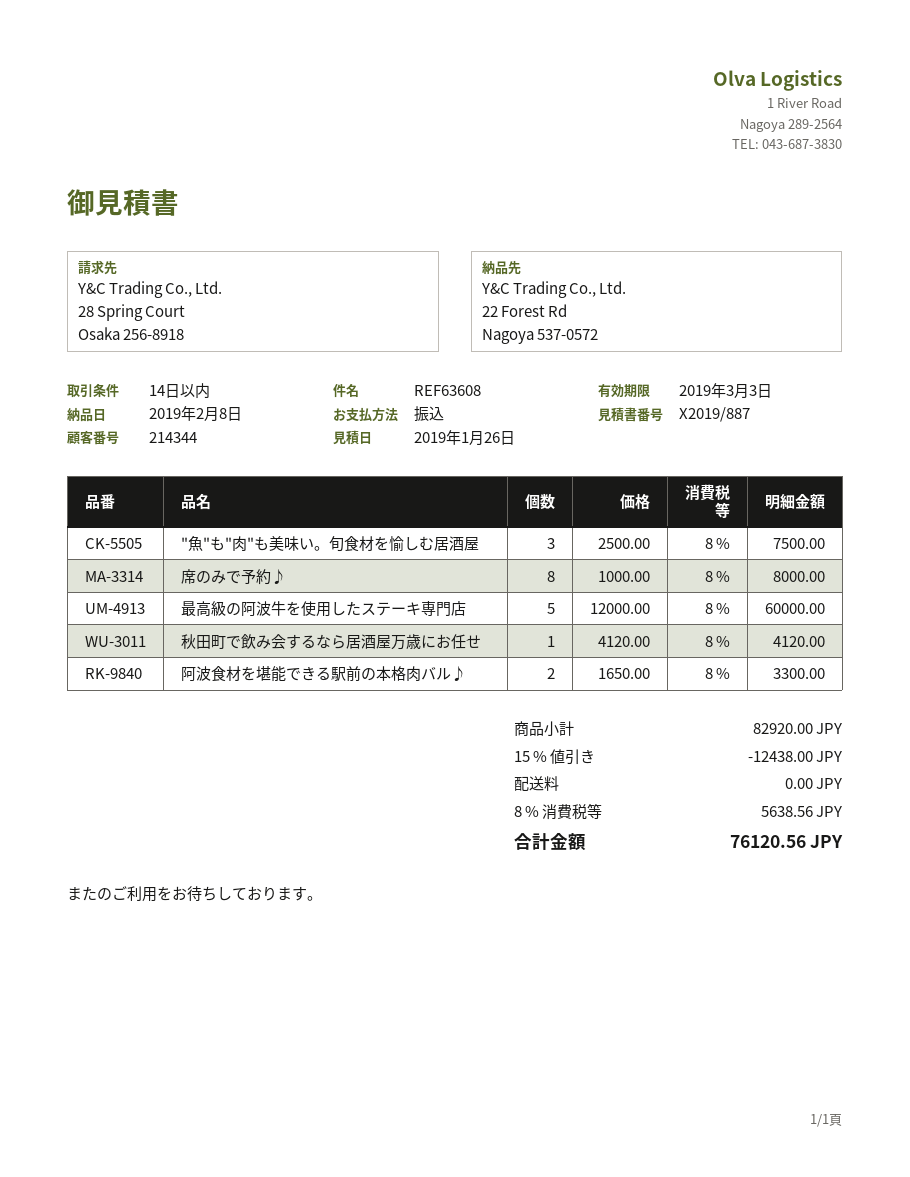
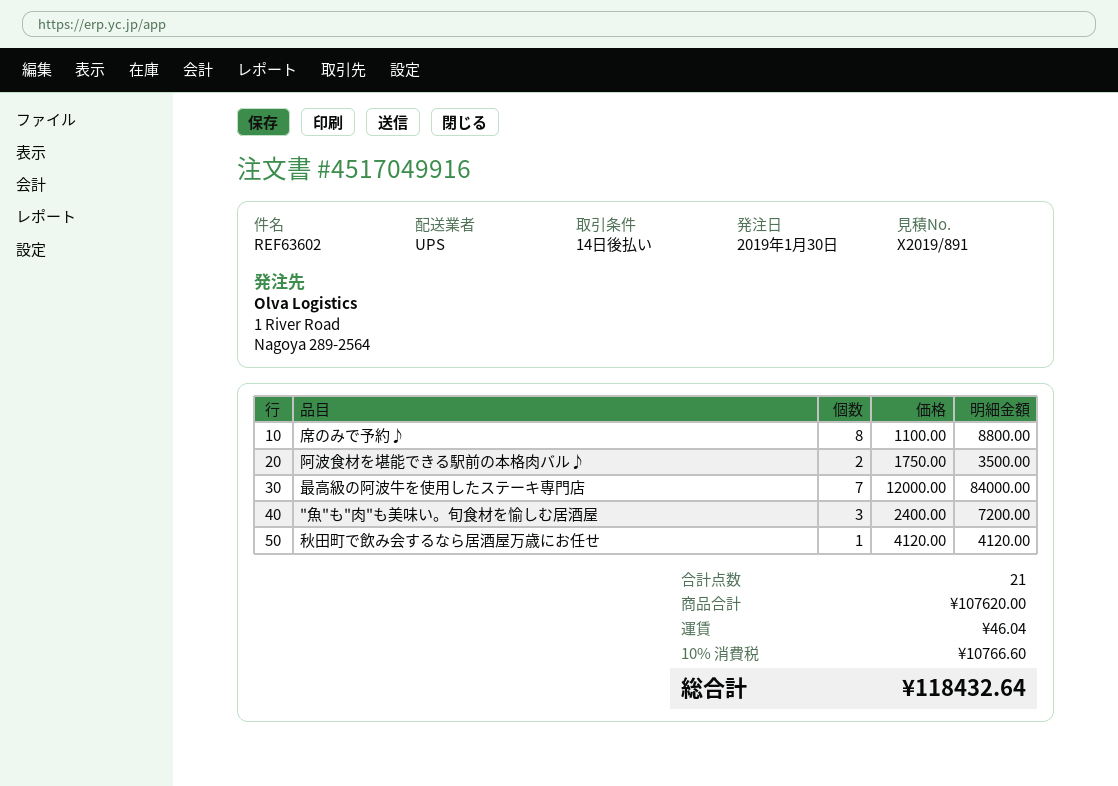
quote number: X2019/887 -> X2019/891
reference: REF63608 -> REF63602
"魚"も"肉"も美味い。旬食材を愉しむ居酒屋: 3 x 2500.00 = 7500.00 -> 3 x 2400.00 = 7200.00
席のみで予約♪: 8 x 1000.00 = 8000.00 -> 8 x 1100.00 = 8800.00
最高級の阿波牛を使用したステーキ専門店: 5 x 12000.00 = 60000.00 -> 7 x 12000.00 = 84000.00
阿波食材を堪能できる駅前の本格肉バル♪: 2 x 1650.00 = 3300.00 -> 2 x 1750.00 = 3500.00
subtotal: 82920.00 -> 107620.00
discount: 15% = 12438.00 -> none
shipping: 0.00 -> 46.04
tax: 8% = 5638.56 -> 10% = 10766.60
total: 76120.56 -> 118432.64

